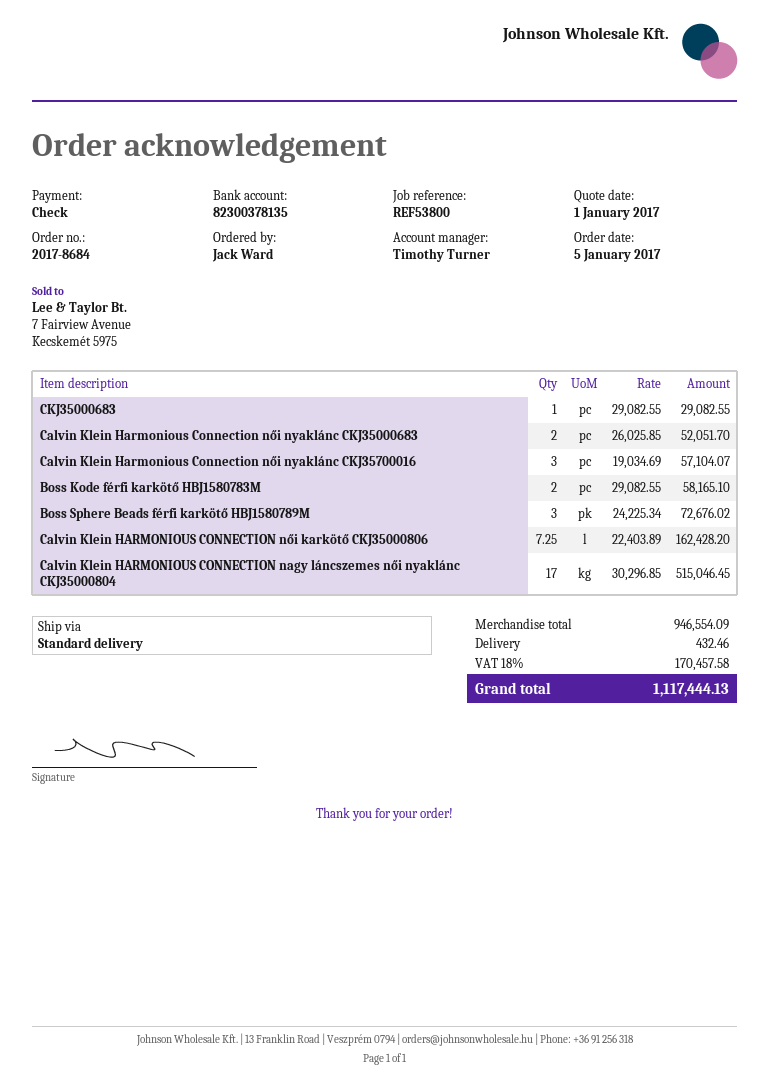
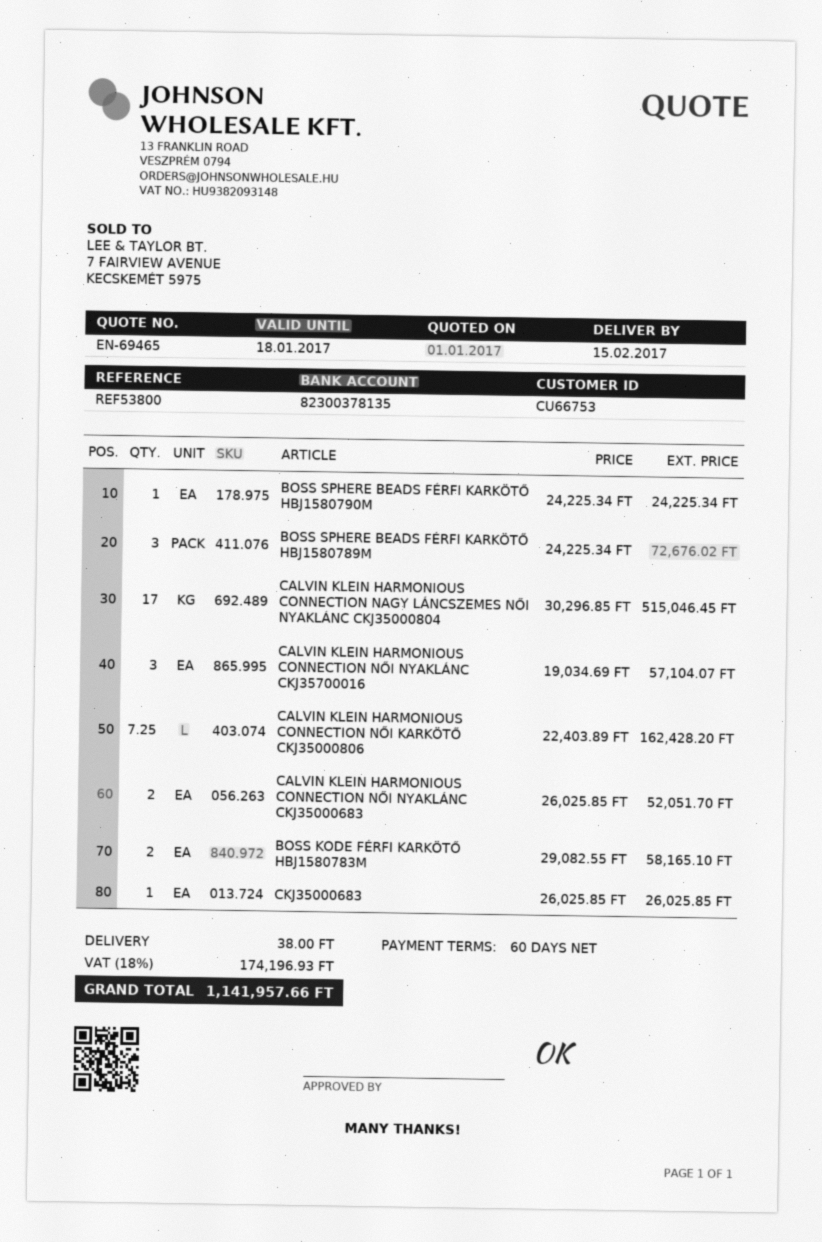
CKJ35000683: 1 x 29082.55 = 29082.55 -> 1 x 26025.85 = 26025.85
BOSS SPHERE BEADS FÉRFI KARKÖTŐ HBJ1580790M: none -> 1 x 24225.34 = 24225.34
shipping: 432.46 -> 38.00
tax: 18% = 170457.58 -> 18% = 174196.93
total: 1117444.13 -> 1141957.66

